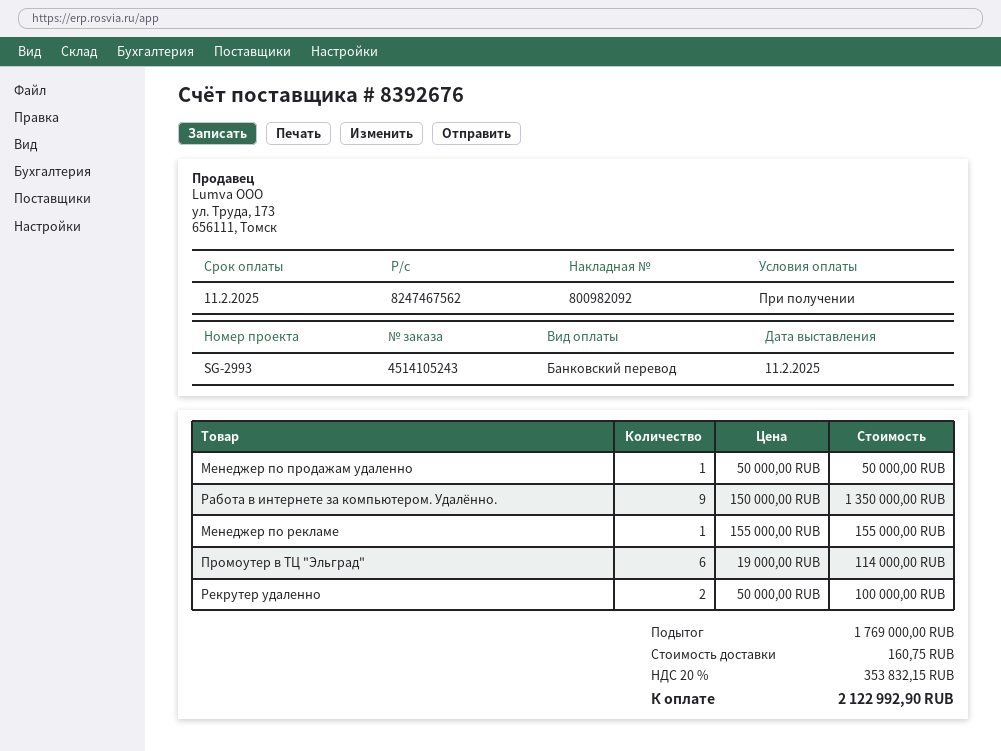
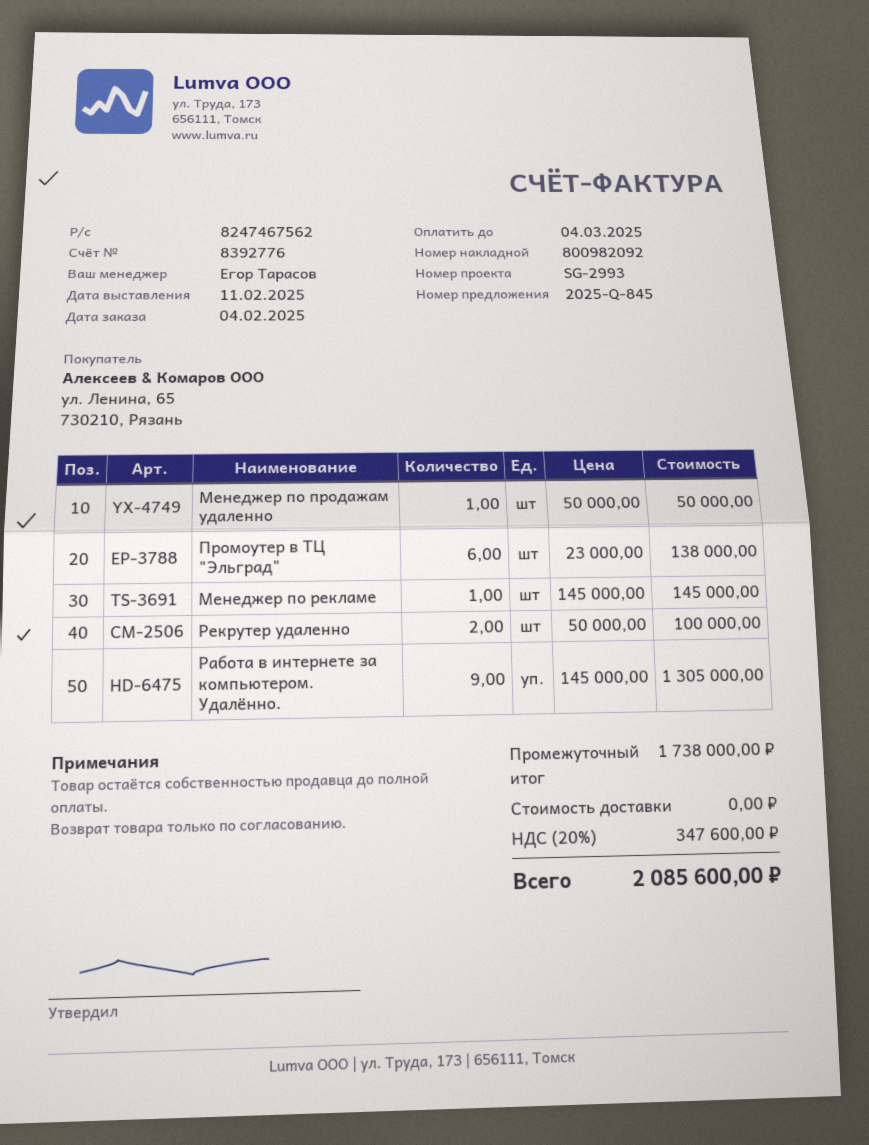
invoice number: 8392676 -> 8392776
due date: 2025-02-11 -> 2025-03-04
Работа в интернете за компьютером. Удалённо.: 9 x 150000.00 = 1350000.00 -> 9 x 145000.00 = 1305000.00
Менеджер по рекламе: 1 x 155000.00 = 155000.00 -> 1 x 145000.00 = 145000.00
Промоутер в ТЦ "Эльград": 6 x 19000.00 = 114000.00 -> 6 x 23000.00 = 138000.00
subtotal: 1769000.00 -> 1738000.00
shipping: 160.75 -> 0.00
tax: 20% = 353832.15 -> 20% = 347600.00
total: 2122992.90 -> 2085600.00

